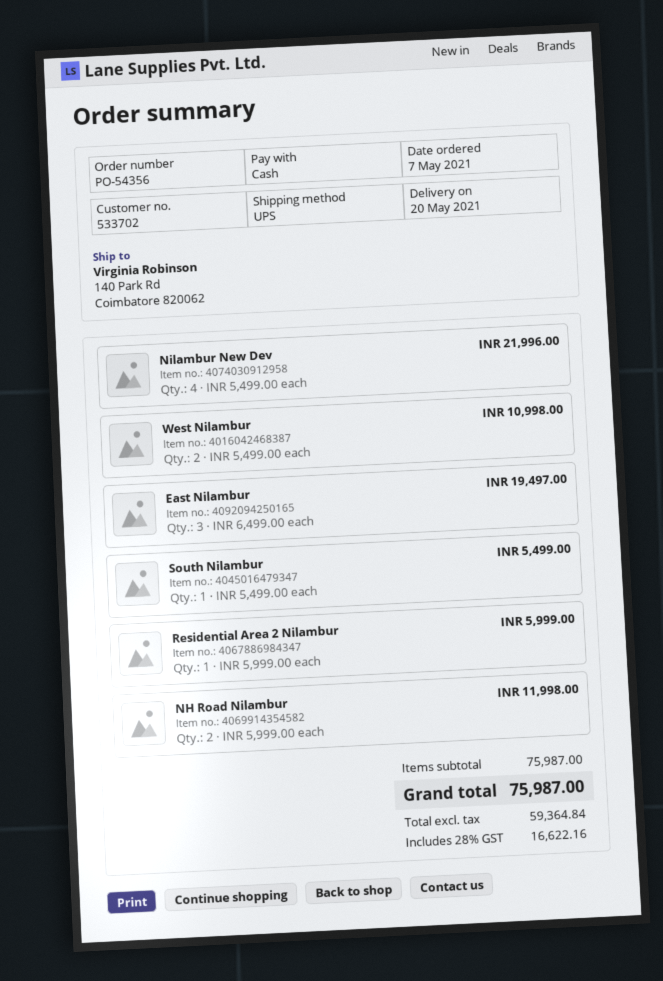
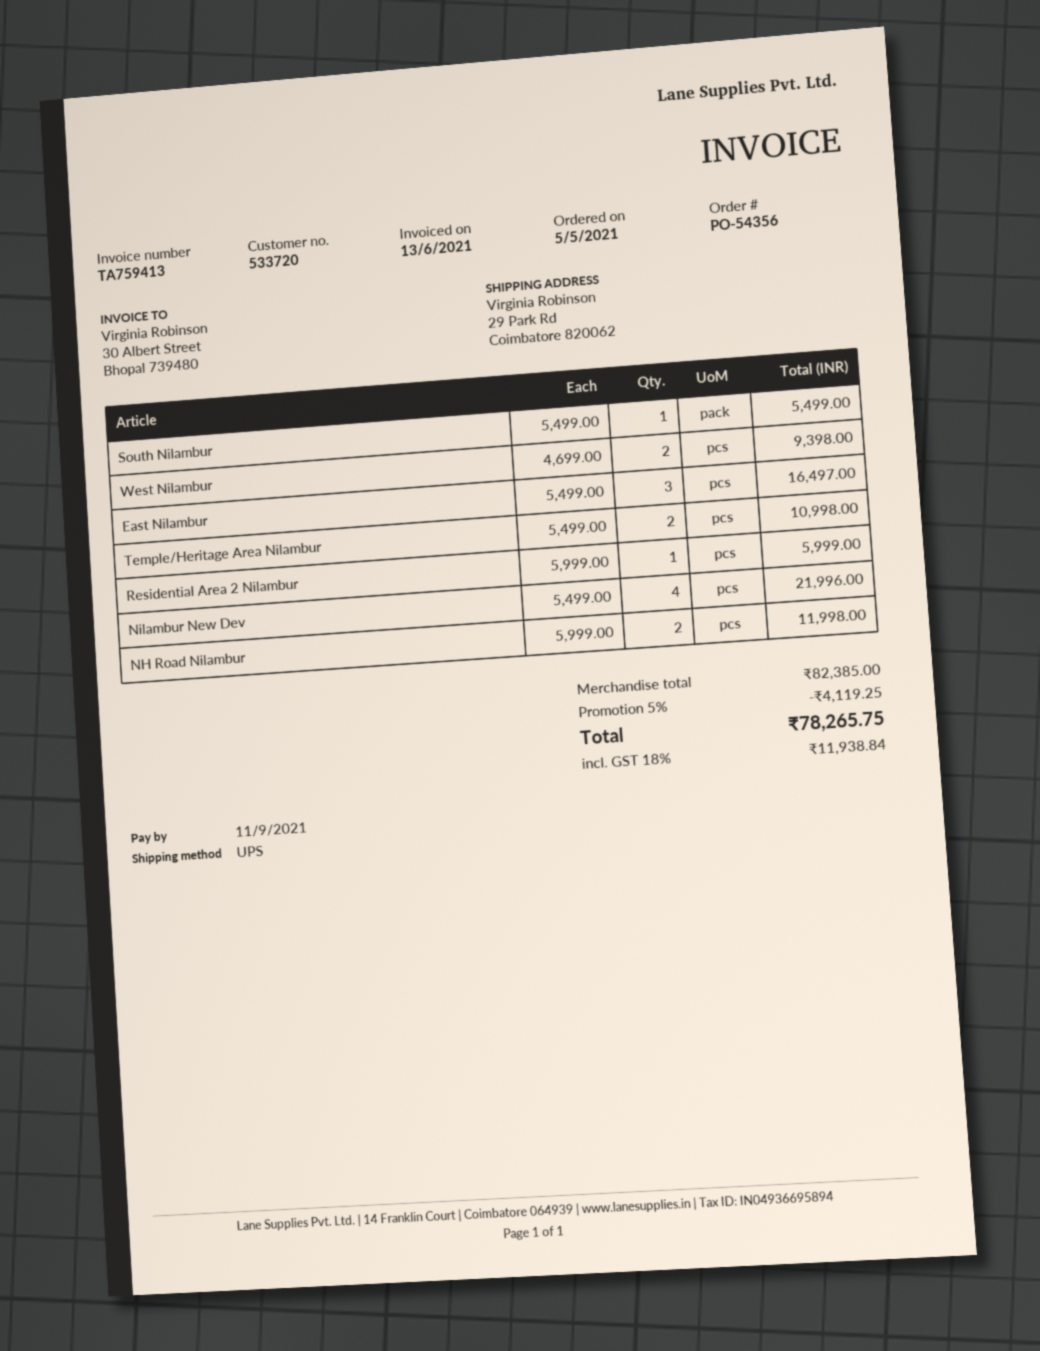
order date: 2021-05-07 -> 2021-05-05
customer number: 533702 -> 533720
ship to: 140 Park Rd, Coimbatore 820062 -> 29 Park Rd, Coimbatore 820062
West Nilambur: 2 x 5499.00 = 10998.00 -> 2 x 4699.00 = 9398.00
East Nilambur: 3 x 6499.00 = 19497.00 -> 3 x 5499.00 = 16497.00
Temple/Heritage Area Nilambur: none -> 2 x 5499.00 = 10998.00
subtotal: 75987.00 -> 82385.00
discount: none -> 5% = 4119.25
tax: 28% = 16622.16 -> 18% = 11938.84
total: 75987.00 -> 78265.75

